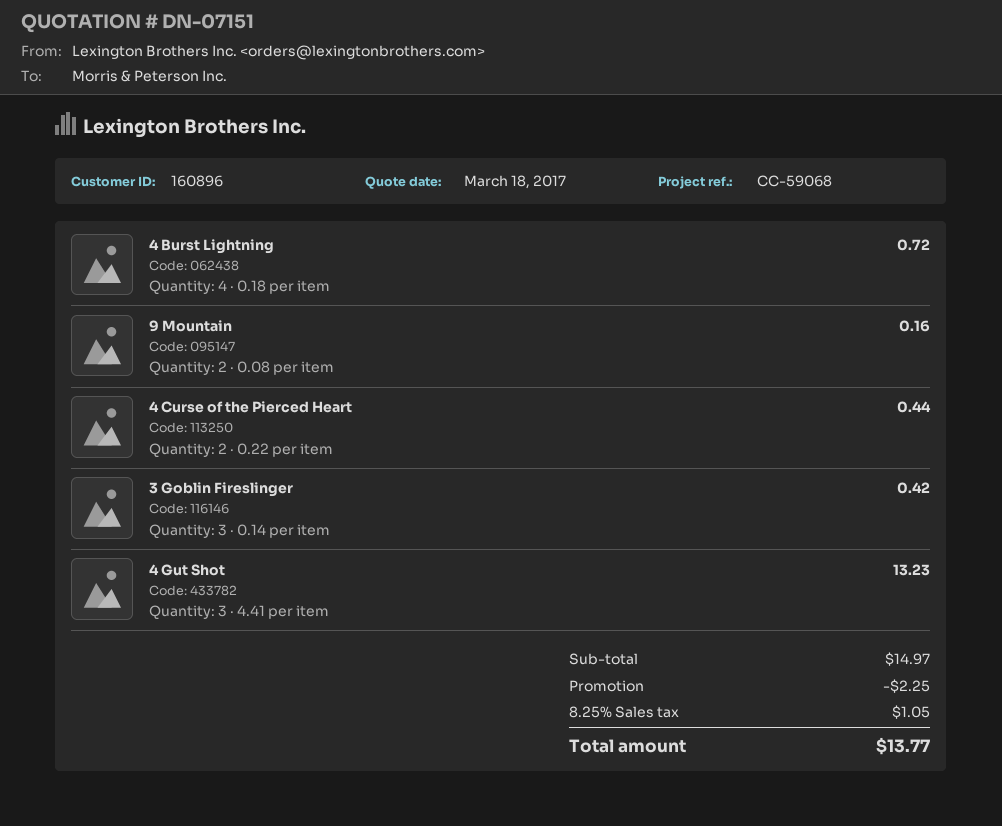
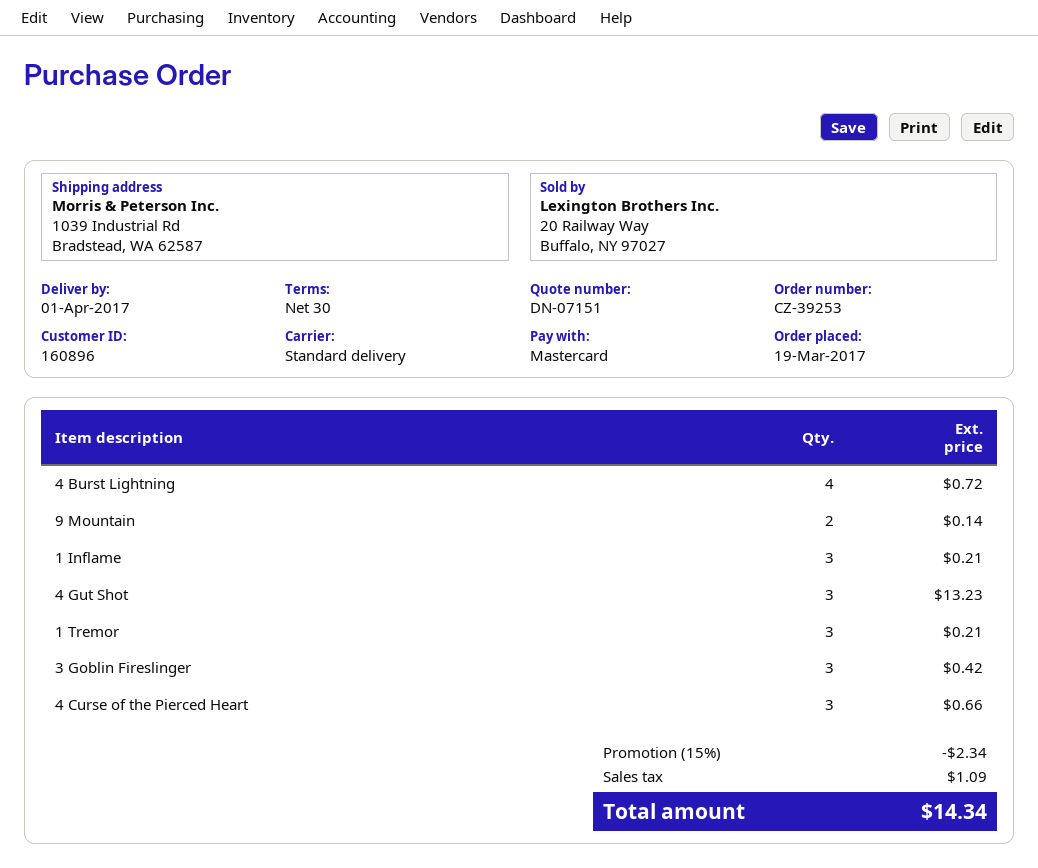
9 Mountain: 2 for 0.16 -> 2 for 0.14
4 Curse of the Pierced Heart: 2 for 0.44 -> 3 for 0.66
1 Inflame: none -> 3 for 0.21
1 Tremor: none -> 3 for 0.21
discount: 2.25 -> 2.34
tax: 1.05 -> 1.09
total: 13.77 -> 14.34

